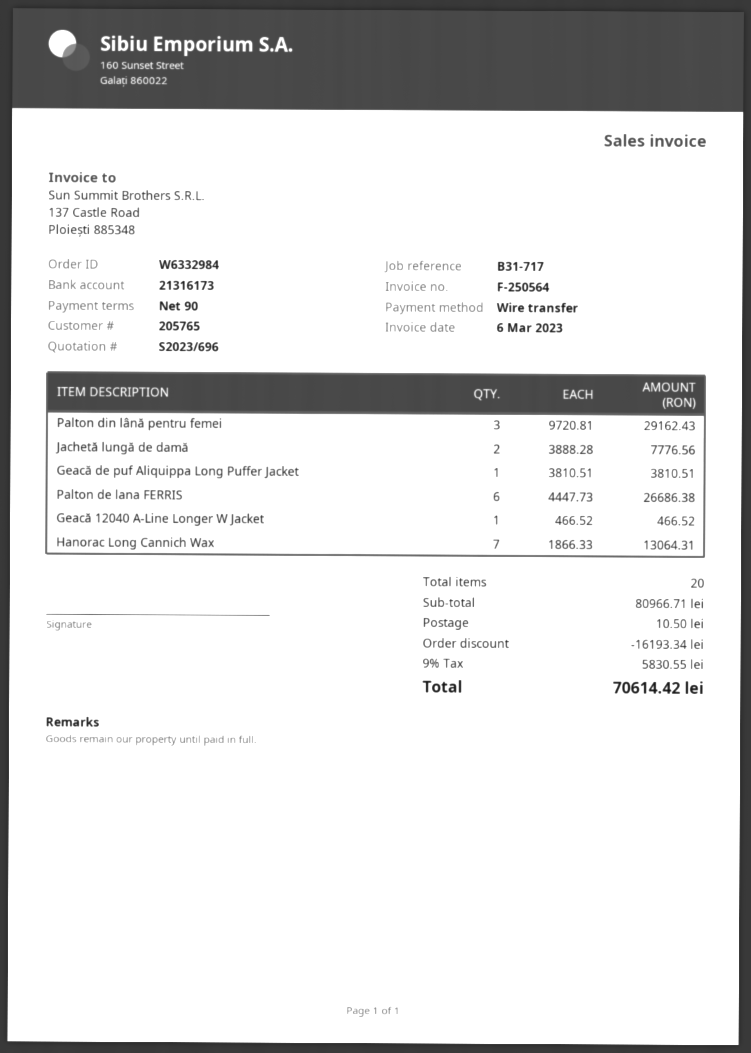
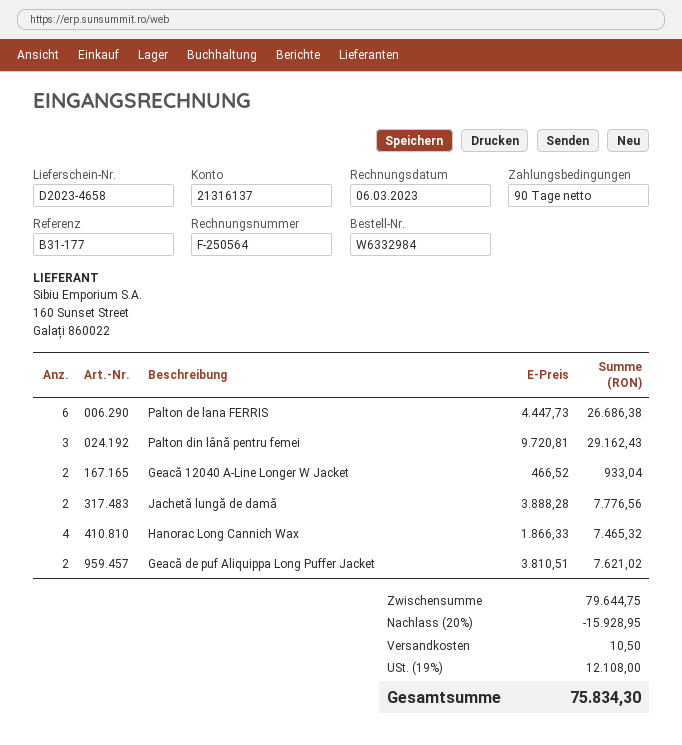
reference: B31-717 -> B31-177
bank account: 21316173 -> 21316137
Geacă de puf Aliquippa Long Puffer Jacket: 1 x 3810.51 = 3810.51 -> 2 x 3810.51 = 7621.02
Geacă 12040 A-Line Longer W Jacket: 1 x 466.52 = 466.52 -> 2 x 466.52 = 933.04
Hanorac Long Cannich Wax: 7 x 1866.33 = 13064.31 -> 4 x 1866.33 = 7465.32
subtotal: 80966.71 -> 79644.75
discount: 16193.34 -> 15928.95
tax: 9% = 5830.55 -> 19% = 12108.00
total: 70614.42 -> 75834.30

